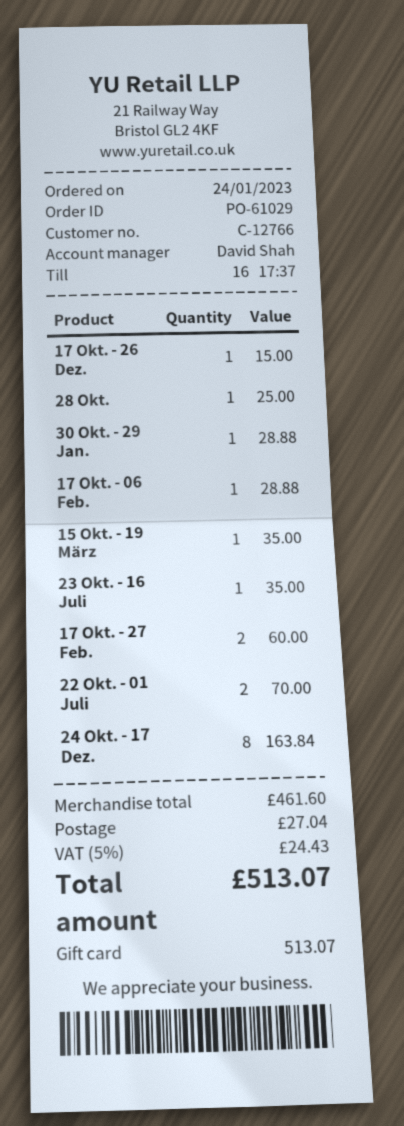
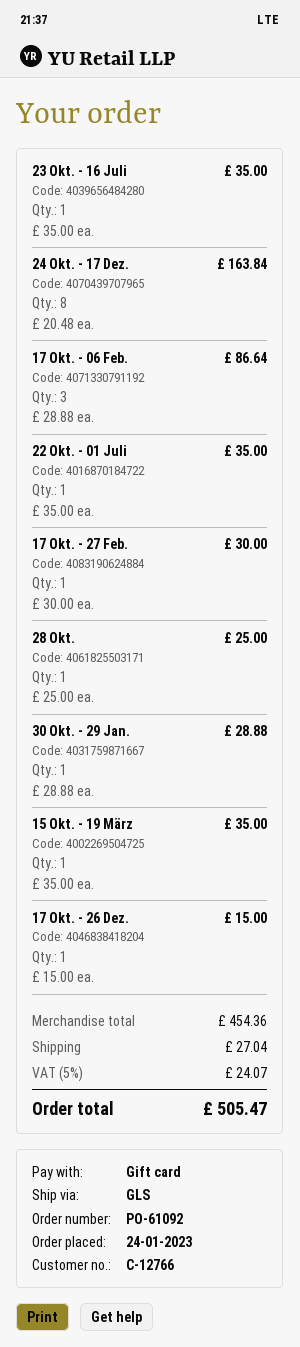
order number: PO-61029 -> PO-61092
17 Okt. - 06 Feb.: 1 for 28.88 -> 3 for 86.64
17 Okt. - 27 Feb.: 2 for 60.00 -> 1 for 30.00
22 Okt. - 01 Juli: 2 for 70.00 -> 1 for 35.00
subtotal: 461.60 -> 454.36
tax: 5% = 24.43 -> 5% = 24.07
total: 513.07 -> 505.47

